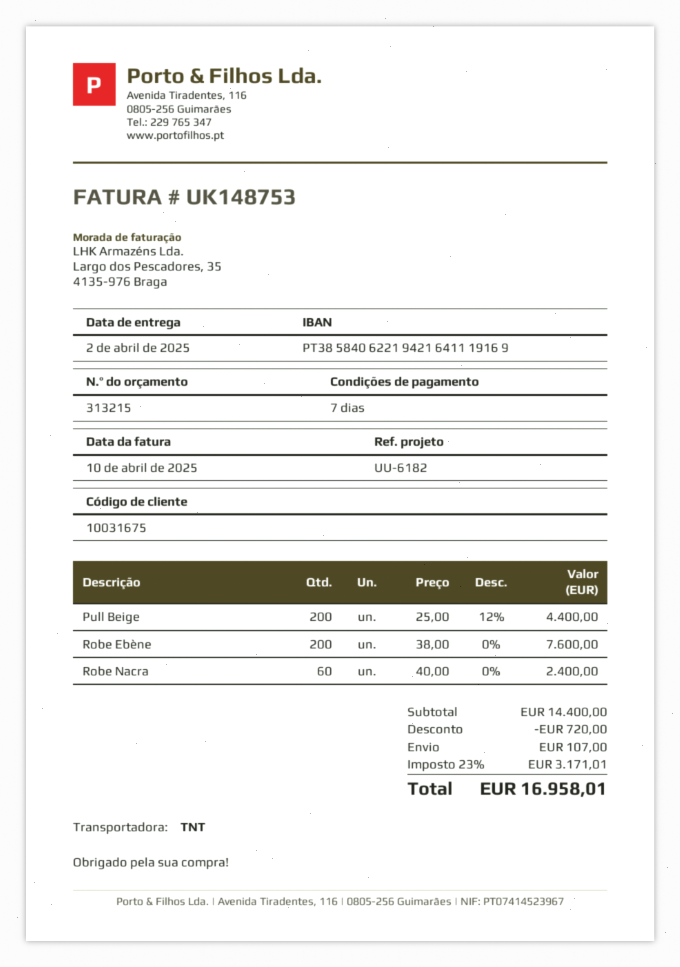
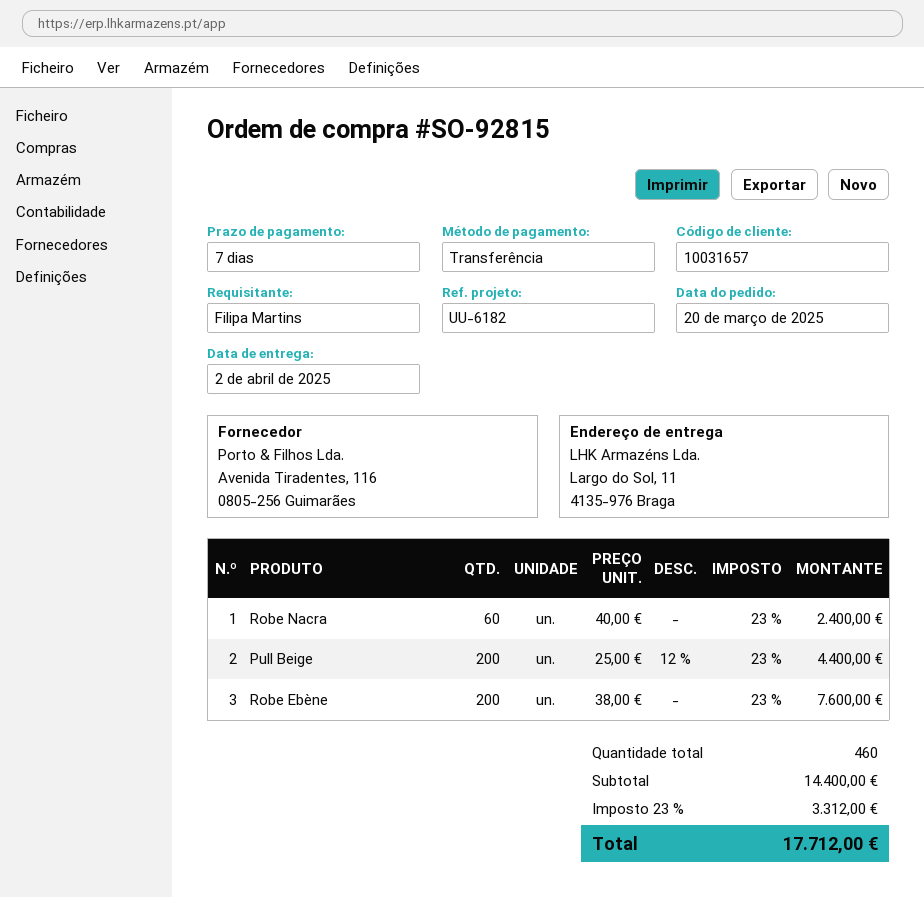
customer number: 10031675 -> 10031657
discount: 720.00 -> none
shipping: 107.00 -> none
tax: 23% = 3171.01 -> 23% = 3312.00
total: 16958.01 -> 17712.00

